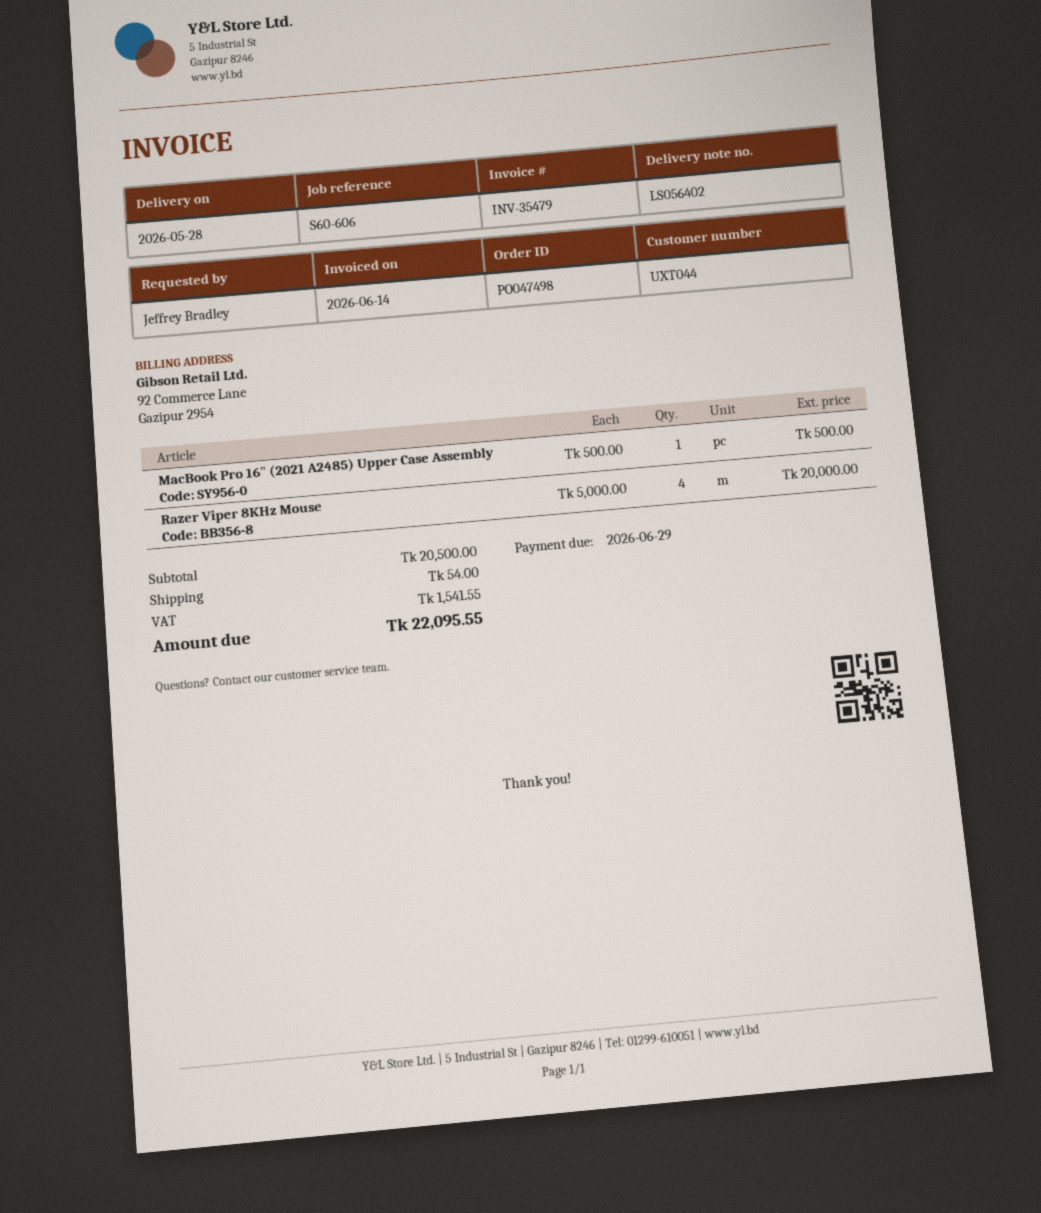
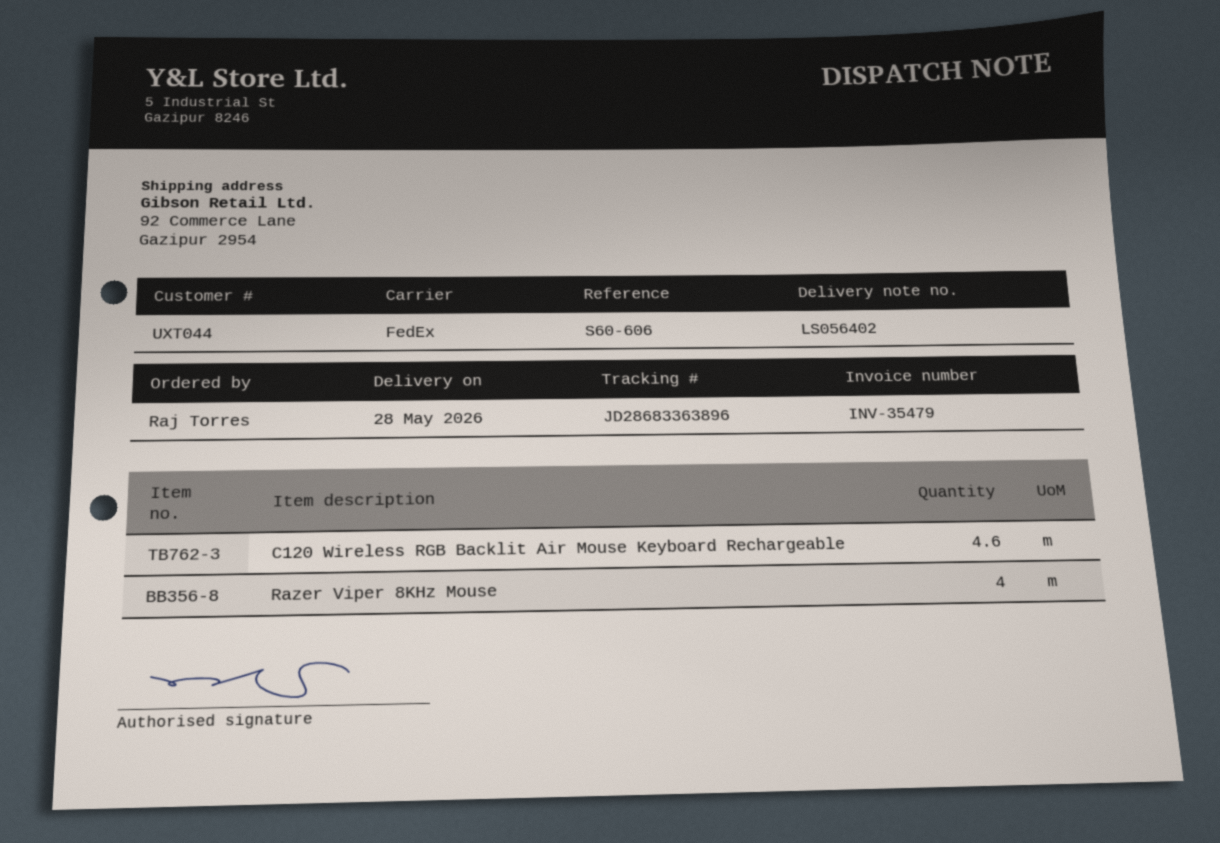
ordered by: Jeffrey Bradley -> Raj Torres
MacBook Pro 16" (2021 A2485) Upper Case Assembly: 1 -> none
C120 Wireless RGB Backlit Air Mouse Keyboard Rechargeable: none -> 4.6

